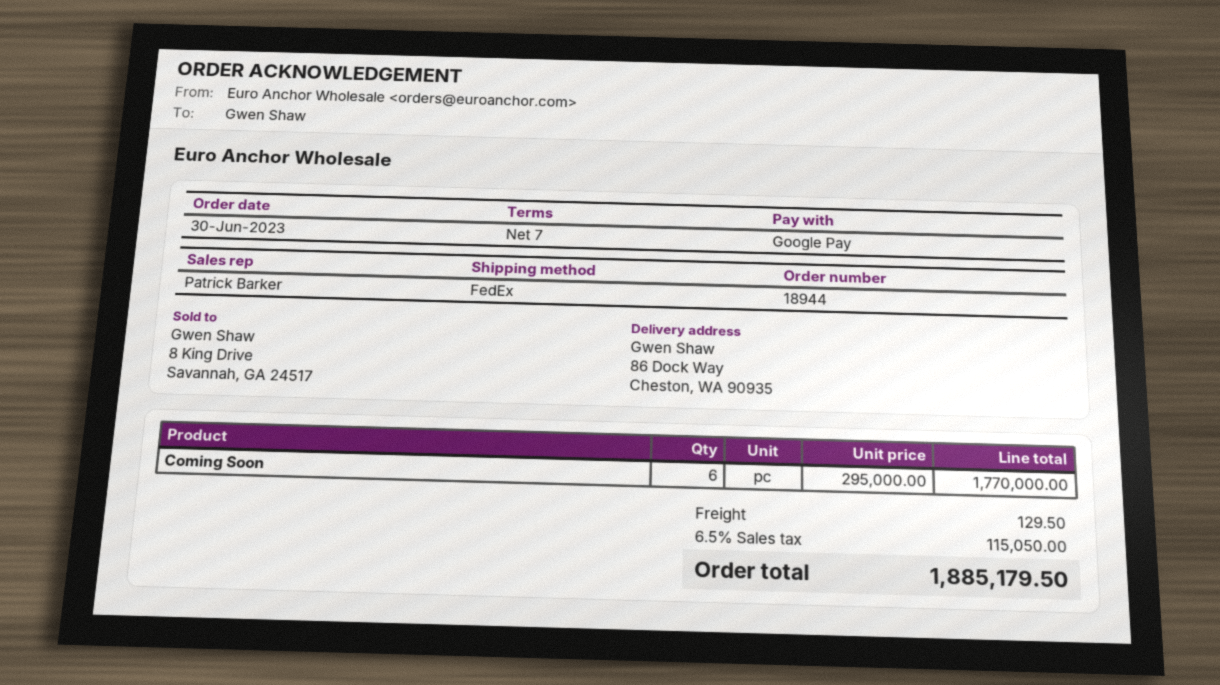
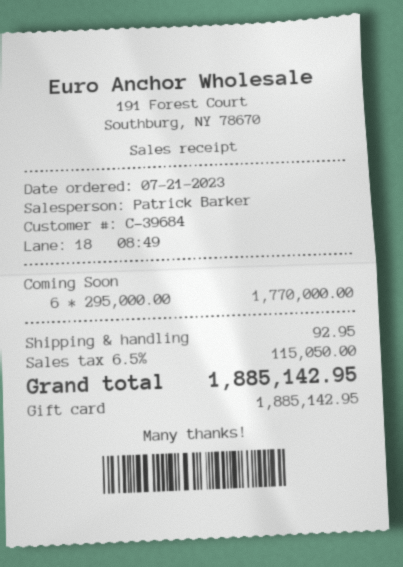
order date: 2023-06-30 -> 2023-07-21
payment method: Google Pay -> gift card
shipping: 129.50 -> 92.95
total: 1885179.50 -> 1885142.95

